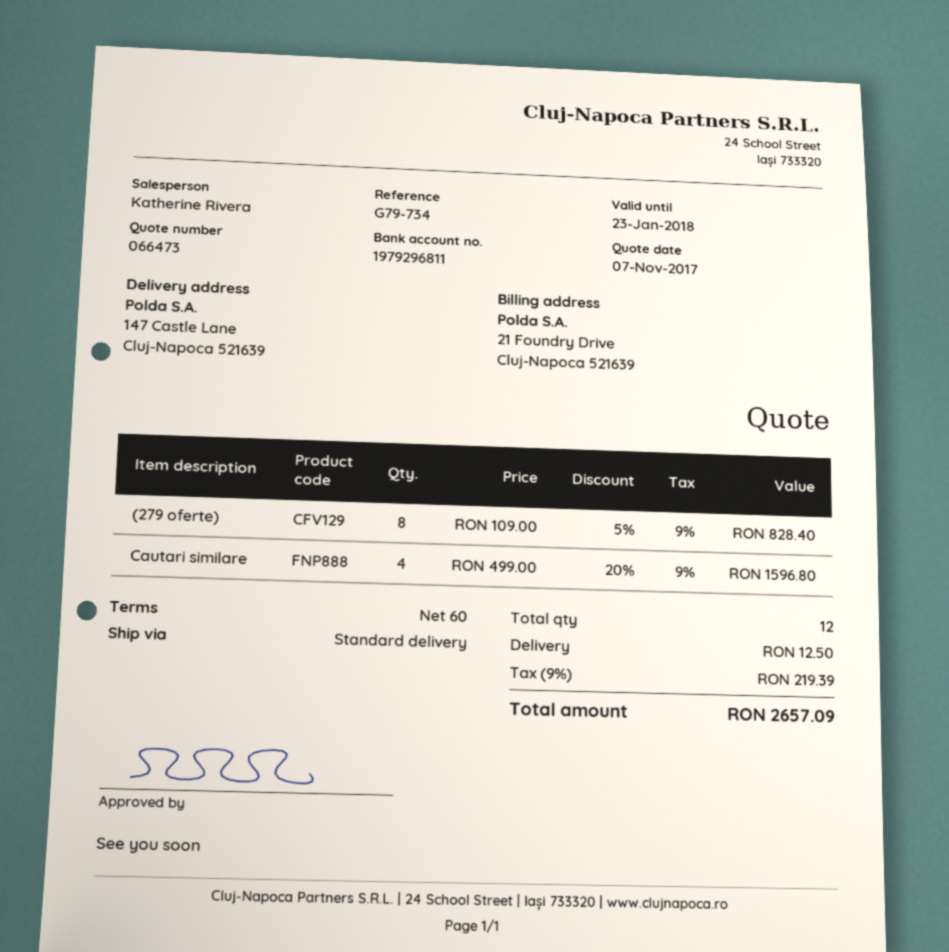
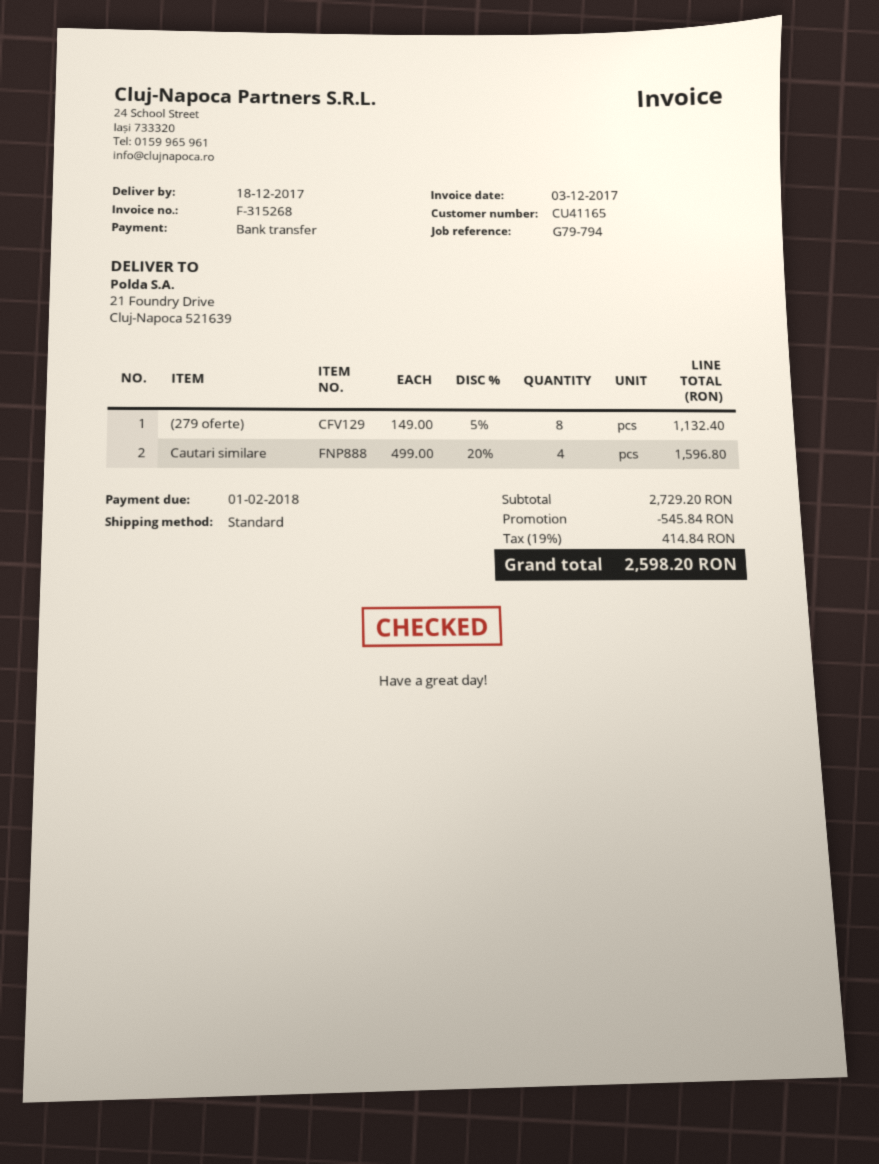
reference: G79-734 -> G79-794
ship to: 147 Castle Lane, Cluj-Napoca 521639 -> 21 Foundry Drive, Cluj-Napoca 521639
(279 oferte): 8 x 109.00 - 5% = 828.40 -> 8 x 149.00 - 5% = 1132.40
discount: none -> 545.84
shipping: 12.50 -> none
tax: 9% = 219.39 -> 19% = 414.84
total: 2657.09 -> 2598.20

